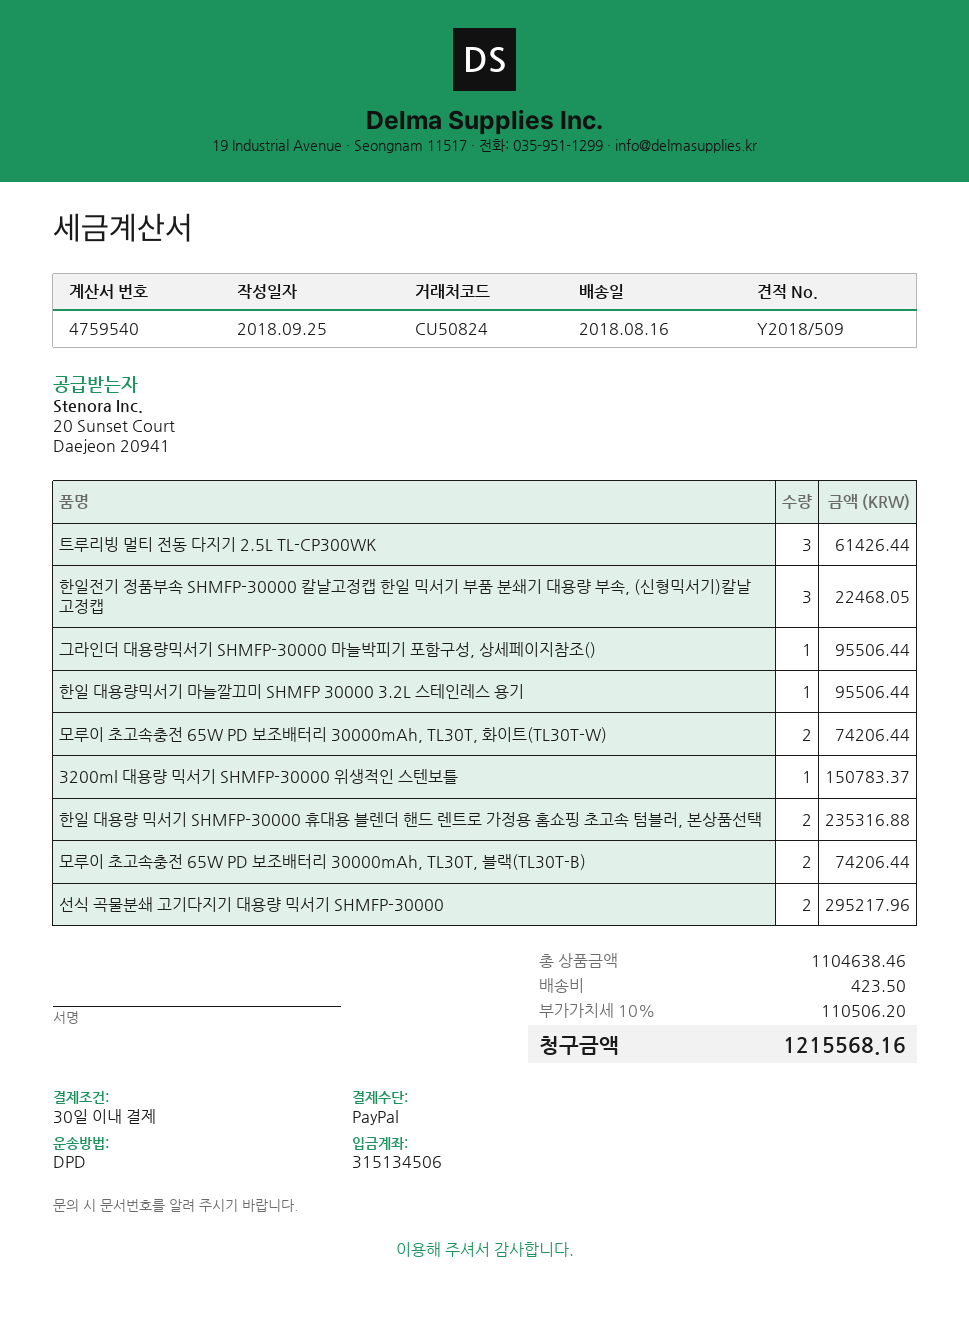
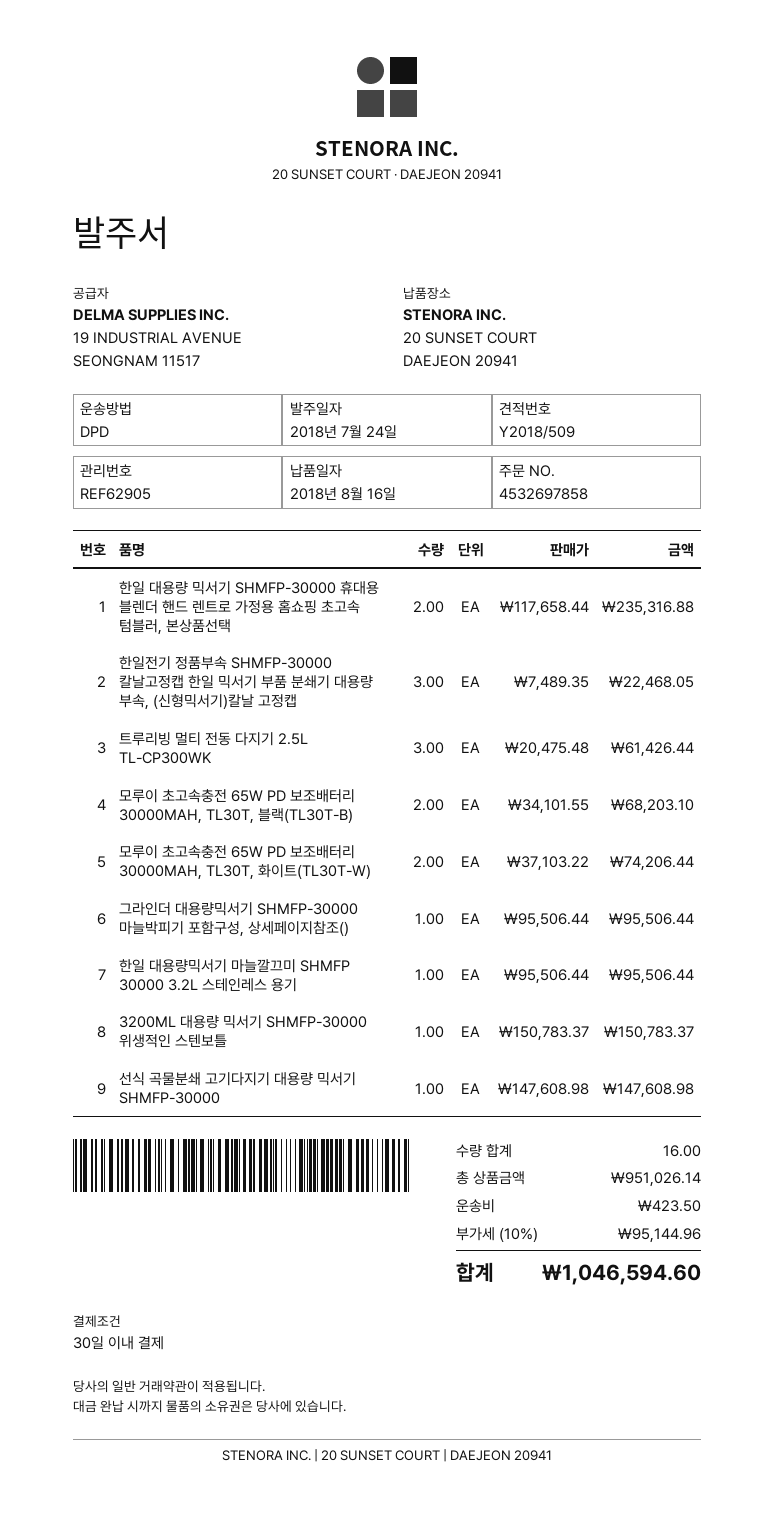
모루이 초고속충전 65W PD 보조배터리 30000mAh, TL30T, 블랙(TL30T-B): 2 for 74206.44 -> 2 for 68203.10
선식 곡물분쇄 고기다지기 대용량 믹서기 SHMFP-30000: 2 for 295217.96 -> 1 for 147608.98
subtotal: 1104638.46 -> 951026.14
tax: 10% = 110506.20 -> 10% = 95144.96
total: 1215568.16 -> 1046594.60

